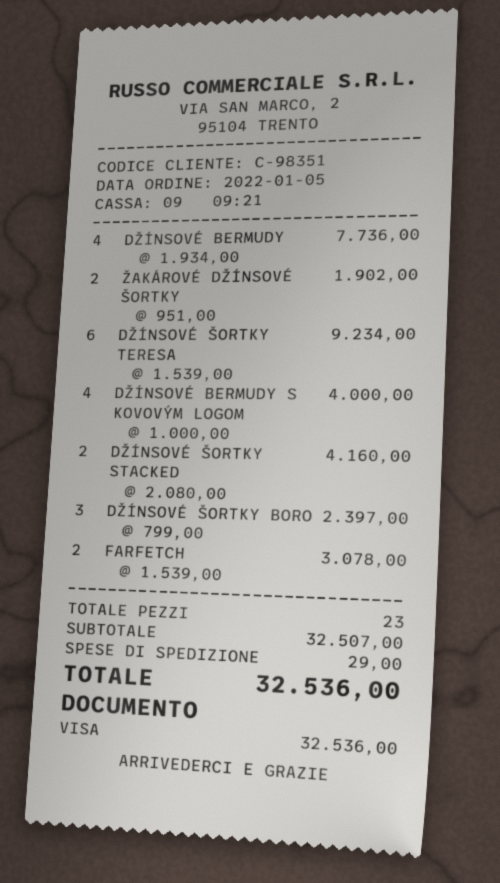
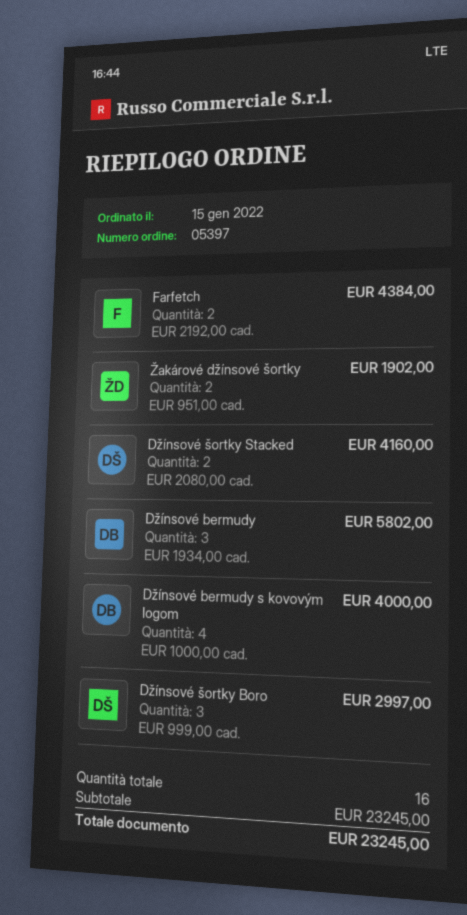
order date: 2022-01-05 -> 2022-01-15
DŽÍNSOVÉ BERMUDY: 4 x 1934.00 = 7736.00 -> 3 x 1934.00 = 5802.00
DŽÍNSOVÉ ŠORTKY TERESA: 6 x 1539.00 = 9234.00 -> none
DŽÍNSOVÉ ŠORTKY BORO: 3 x 799.00 = 2397.00 -> 3 x 999.00 = 2997.00
FARFETCH: 2 x 1539.00 = 3078.00 -> 2 x 2192.00 = 4384.00
total quantity: 23 -> 16
subtotal: 32507.00 -> 23245.00
shipping: 29.00 -> none
total: 32536.00 -> 23245.00

